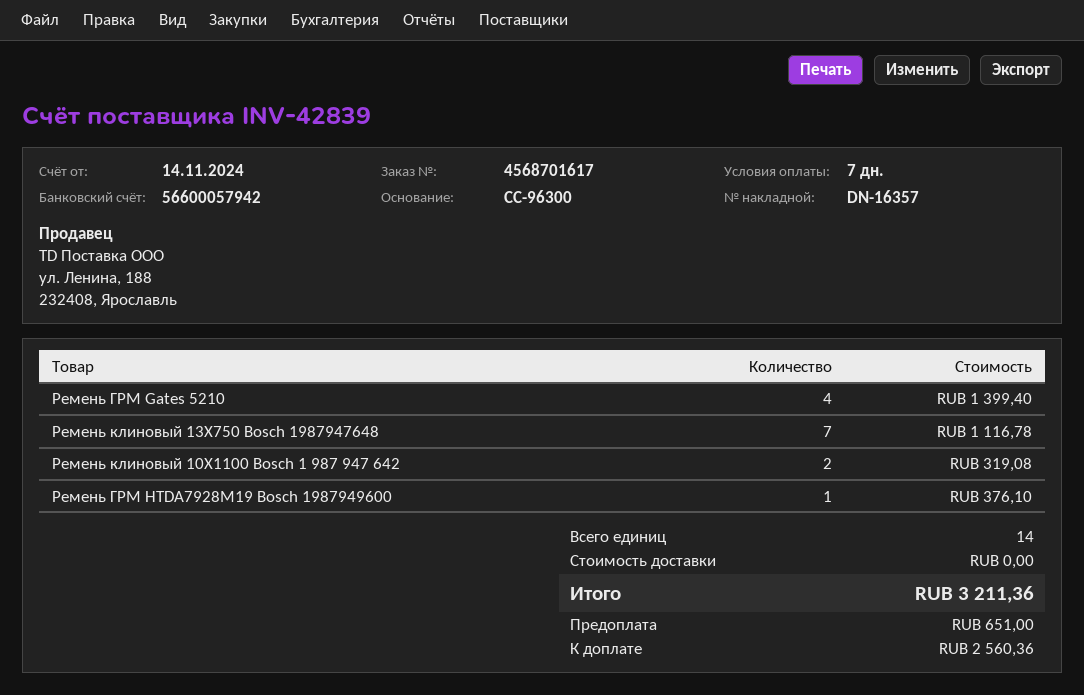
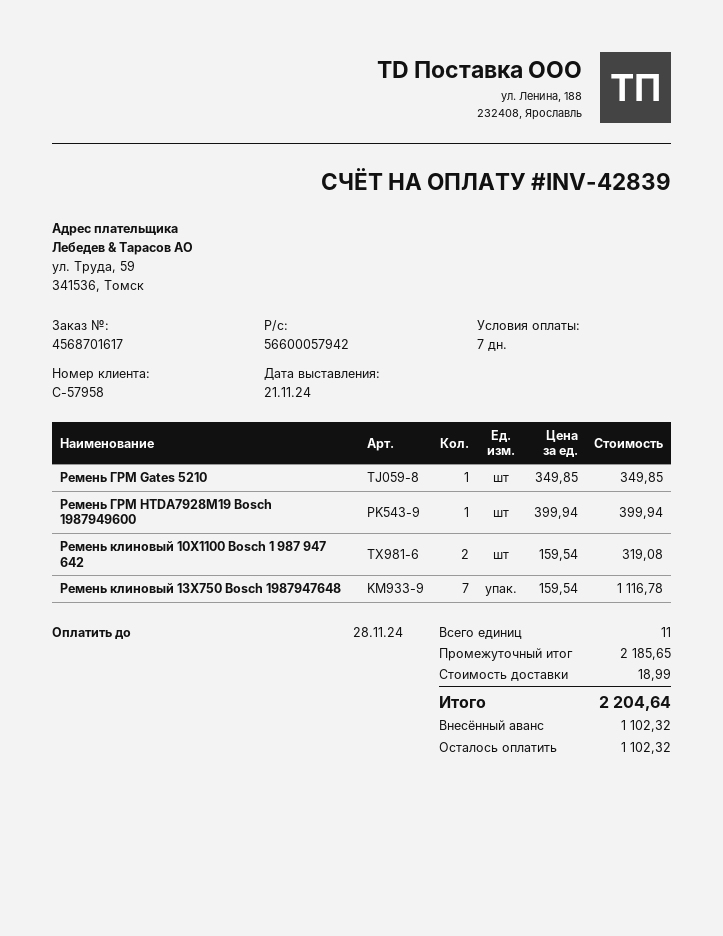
invoice date: 2024-11-14 -> 2024-11-21
Ремень ГРМ Gates 5210: 4 for 1399.40 -> 1 for 349.85
Ремень ГРМ HTDA7928M19 Bosch 1987949600: 1 for 376.10 -> 1 for 399.94
total quantity: 14 -> 11
shipping: 0.00 -> 18.99
total: 3211.36 -> 2204.64
deposit: 651.00 -> 1102.32
balance: 2560.36 -> 1102.32

